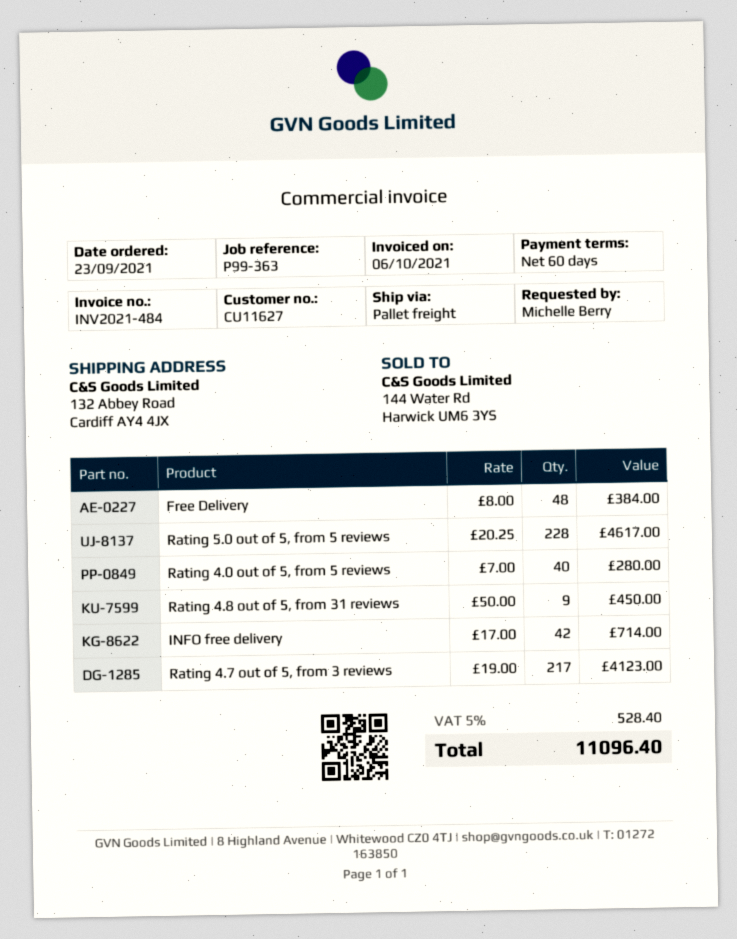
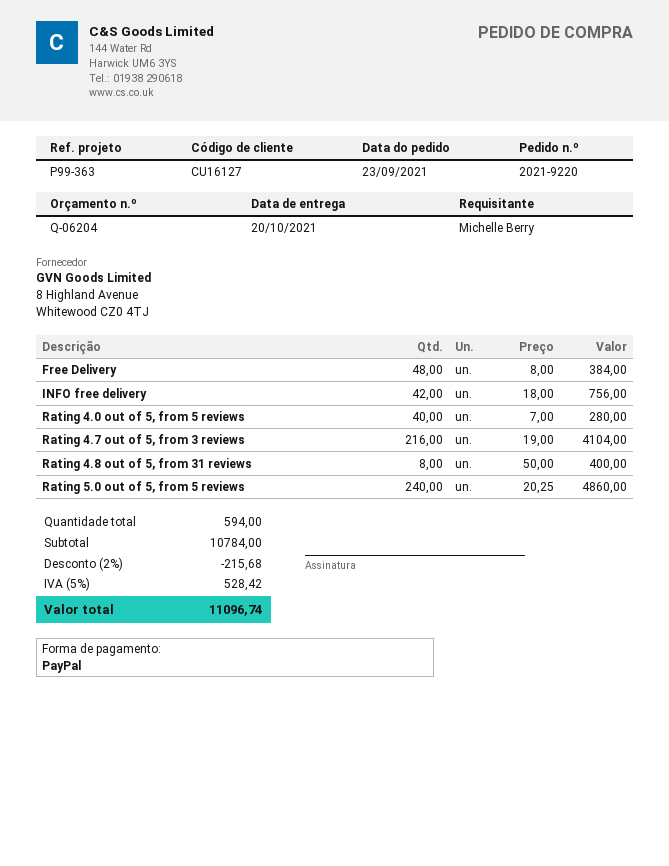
customer number: CU11627 -> CU16127
Rating 5.0 out of 5, from 5 reviews: 228 x 20.25 = 4617.00 -> 240 x 20.25 = 4860.00
Rating 4.8 out of 5, from 31 reviews: 9 x 50.00 = 450.00 -> 8 x 50.00 = 400.00
INFO free delivery: 42 x 17.00 = 714.00 -> 42 x 18.00 = 756.00
Rating 4.7 out of 5, from 3 reviews: 217 x 19.00 = 4123.00 -> 216 x 19.00 = 4104.00
discount: none -> 2% = 215.68
tax: 5% = 528.40 -> 5% = 528.42
total: 11096.40 -> 11096.74

